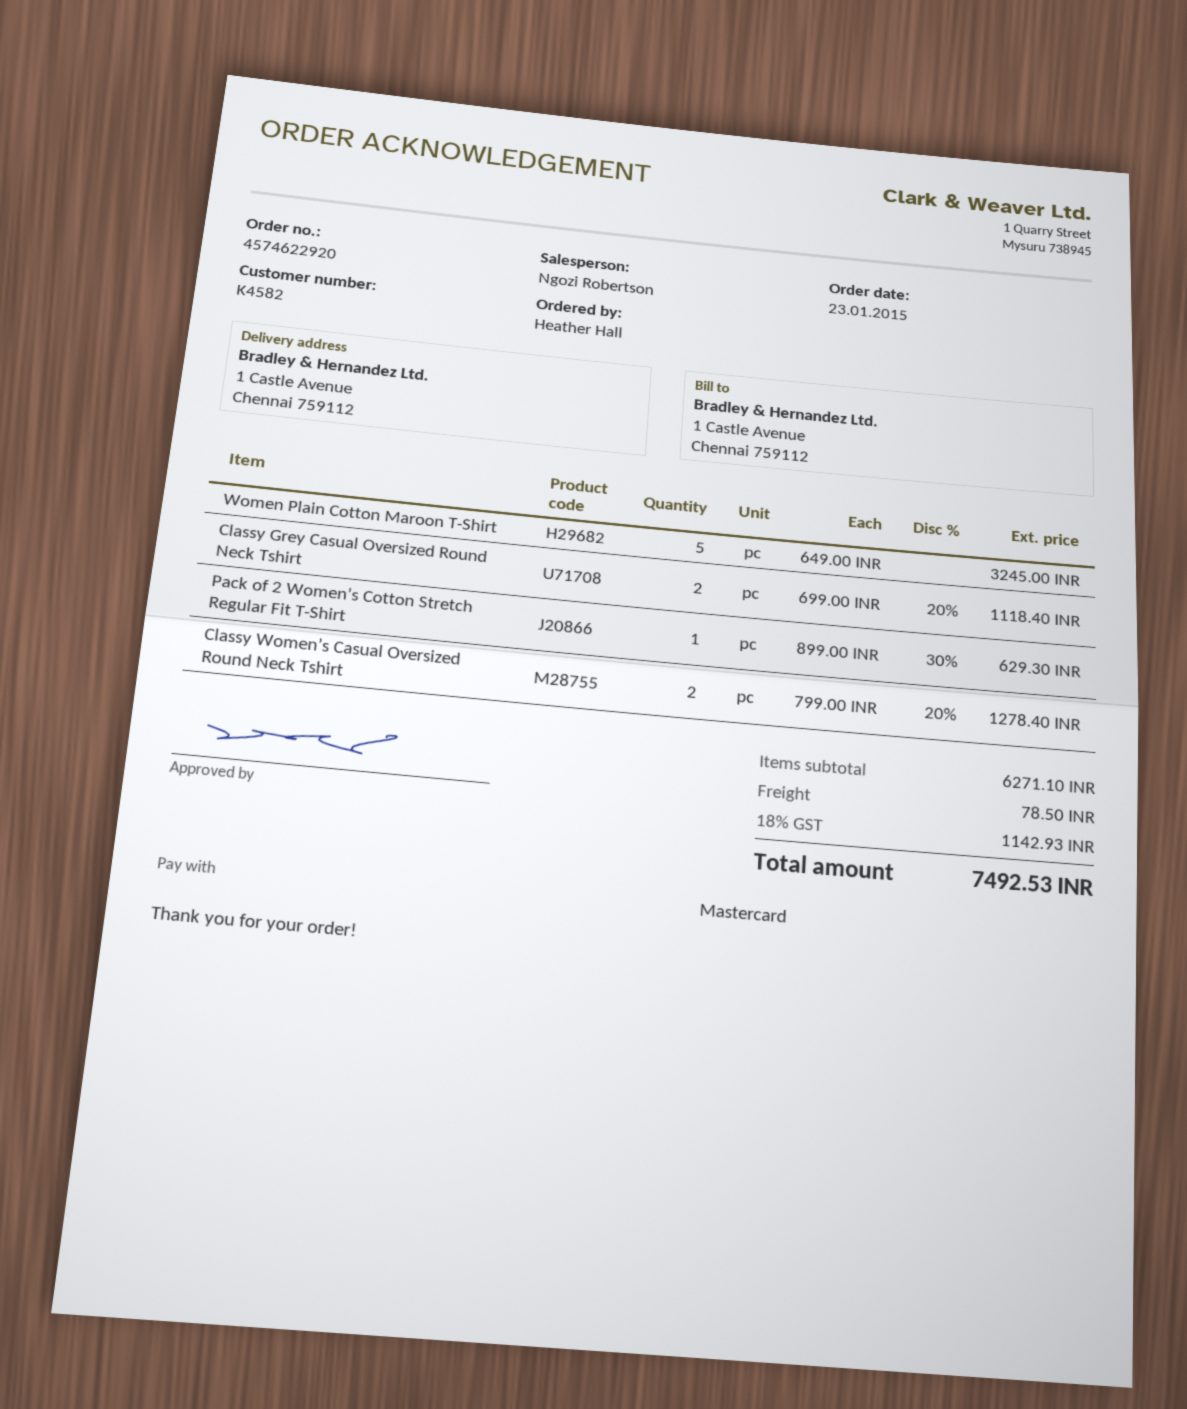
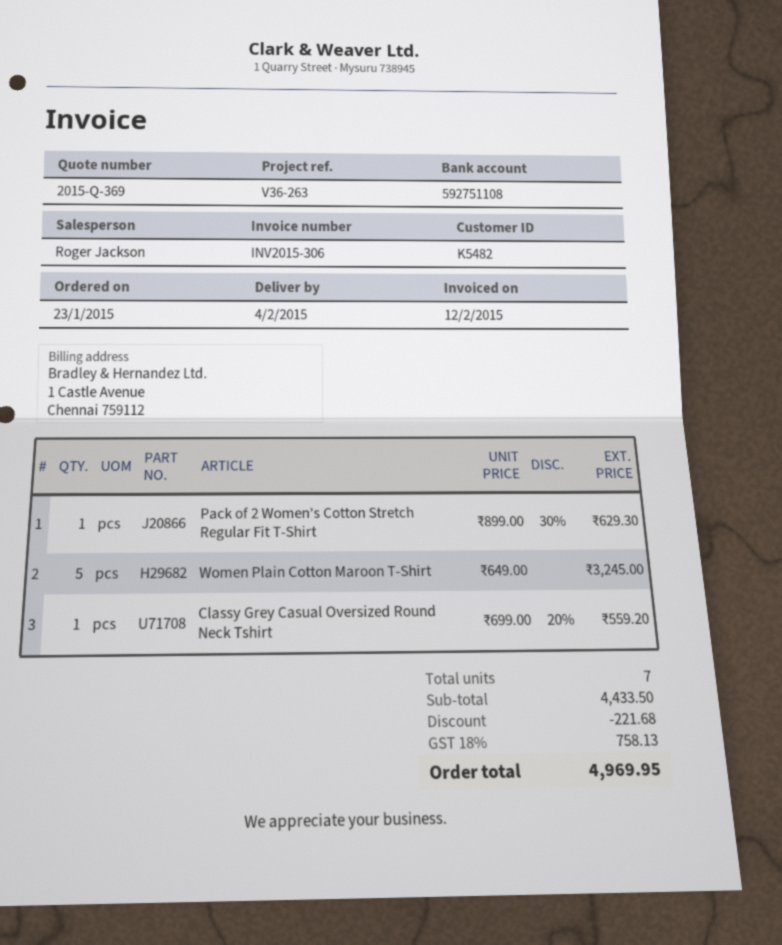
customer number: K4582 -> K5482
sales rep: Ngozi Robertson -> Roger Jackson
Classy Grey Casual Oversized Round Neck Tshirt: 2 x 699.00 - 20% = 1118.40 -> 1 x 699.00 - 20% = 559.20
Classy Women’s Casual Oversized Round Neck Tshirt: 2 x 799.00 - 20% = 1278.40 -> none
subtotal: 6271.10 -> 4433.50
discount: none -> 221.68
shipping: 78.50 -> none
tax: 18% = 1142.93 -> 18% = 758.13
total: 7492.53 -> 4969.95

